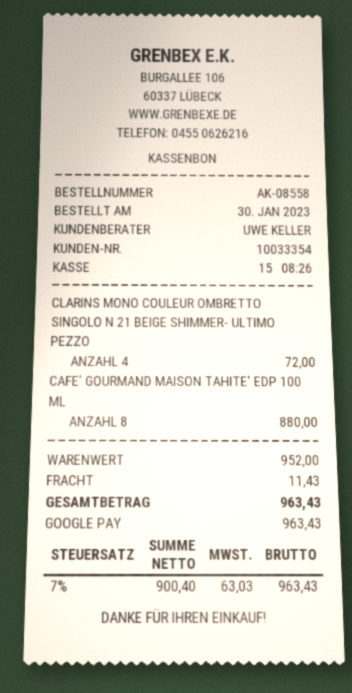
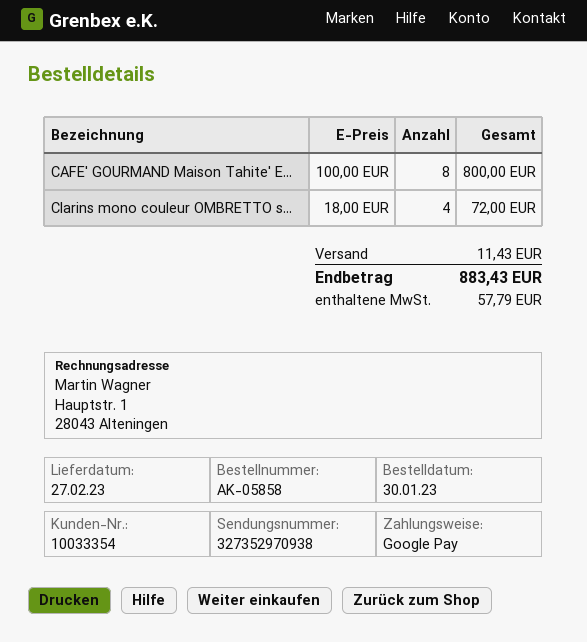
order number: AK-08558 -> AK-05858
CAFE' GOURMAND MAISON TAHITE' EDP 100 ML: 8 for 880.00 -> 8 for 800.00
tax: 63.03 -> 57.79
total: 963.43 -> 883.43

